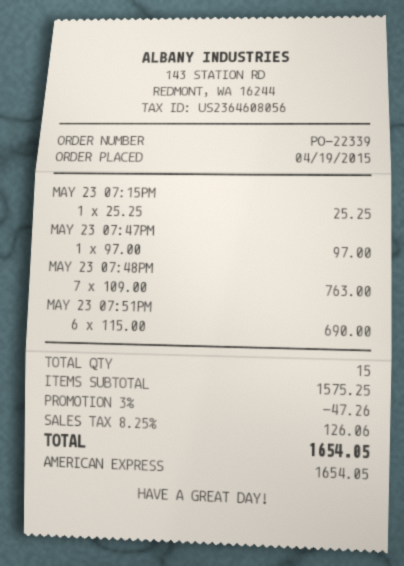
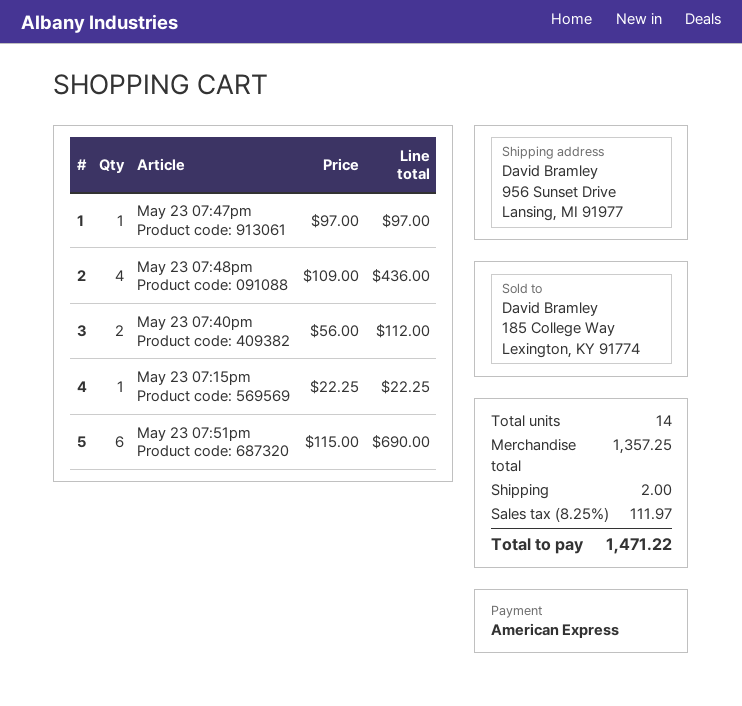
MAY 23 07:15PM: 1 x 25.25 = 25.25 -> 1 x 22.25 = 22.25
MAY 23 07:48PM: 7 x 109.00 = 763.00 -> 4 x 109.00 = 436.00
May 23 07:40pm: none -> 2 x 56.00 = 112.00
total quantity: 15 -> 14
subtotal: 1575.25 -> 1357.25
discount: 3% = 47.26 -> none
shipping: none -> 2.00
tax: 8.25% = 126.06 -> 8.25% = 111.97
total: 1654.05 -> 1471.22

